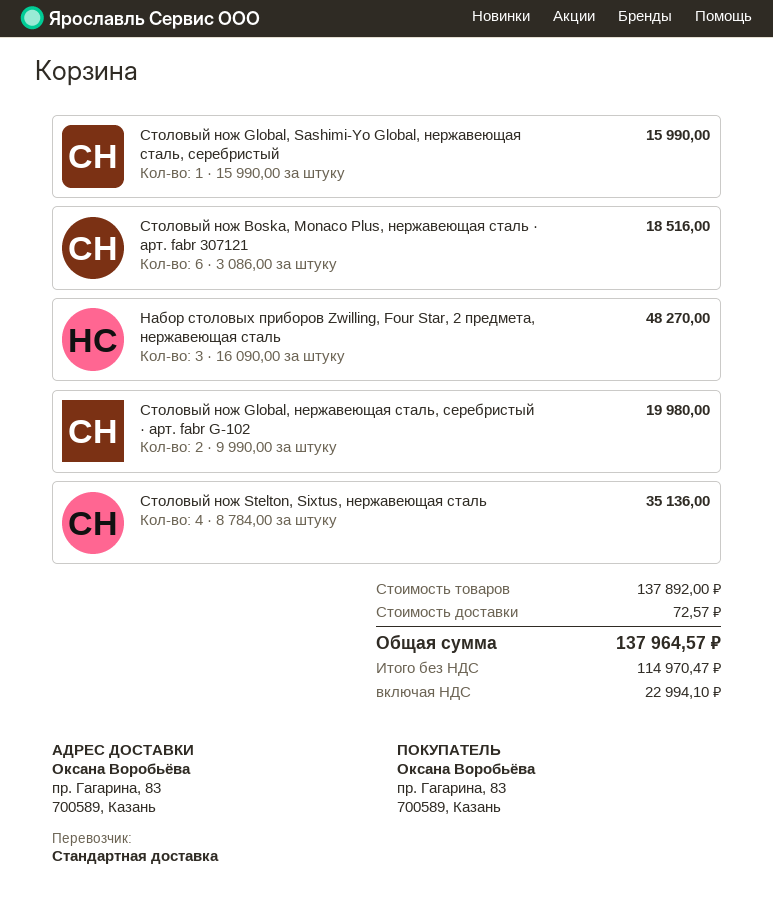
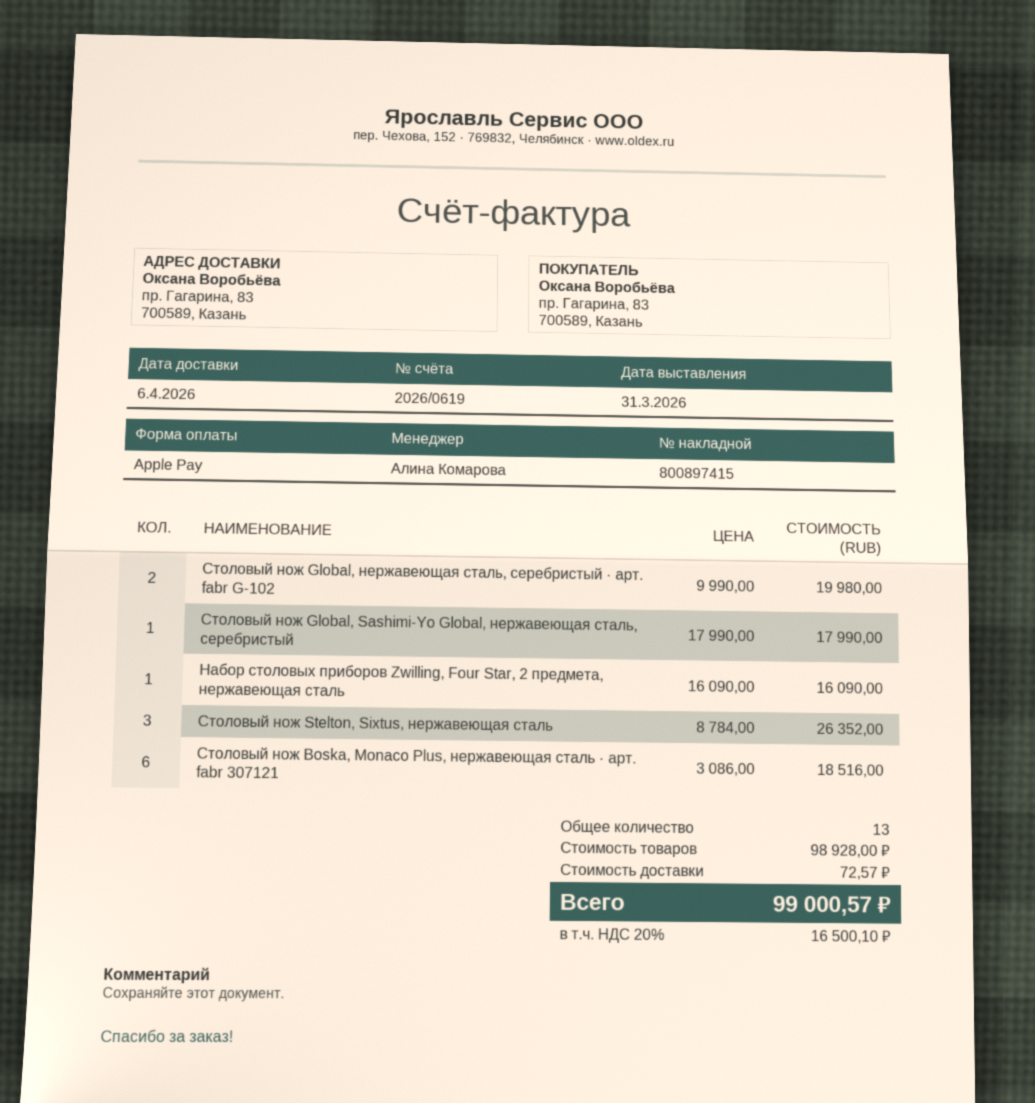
Столовый нож Global, Sashimi-Yo Global, нержавеющая сталь, серебристый: 1 x 15990.00 = 15990.00 -> 1 x 17990.00 = 17990.00
Набор столовых приборов Zwilling, Four Star, 2 предмета, нержавеющая сталь: 3 x 16090.00 = 48270.00 -> 1 x 16090.00 = 16090.00
Столовый нож Stelton, Sixtus, нержавеющая сталь: 4 x 8784.00 = 35136.00 -> 3 x 8784.00 = 26352.00
subtotal: 137892.00 -> 98928.00
tax: 22994.10 -> 16500.10
total: 137964.57 -> 99000.57

